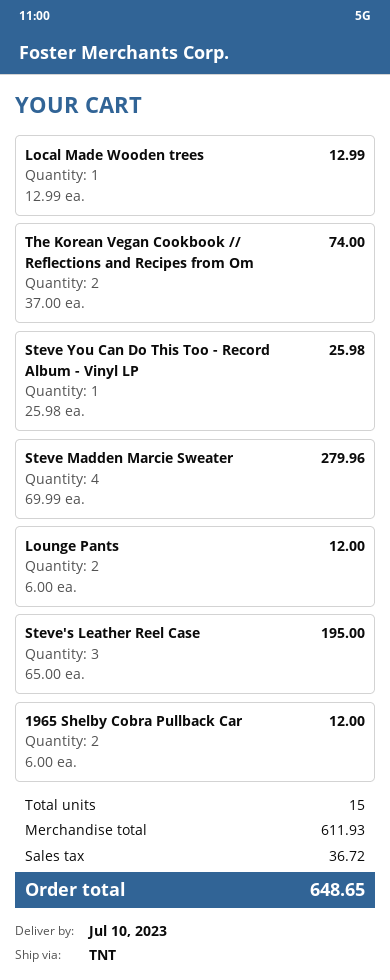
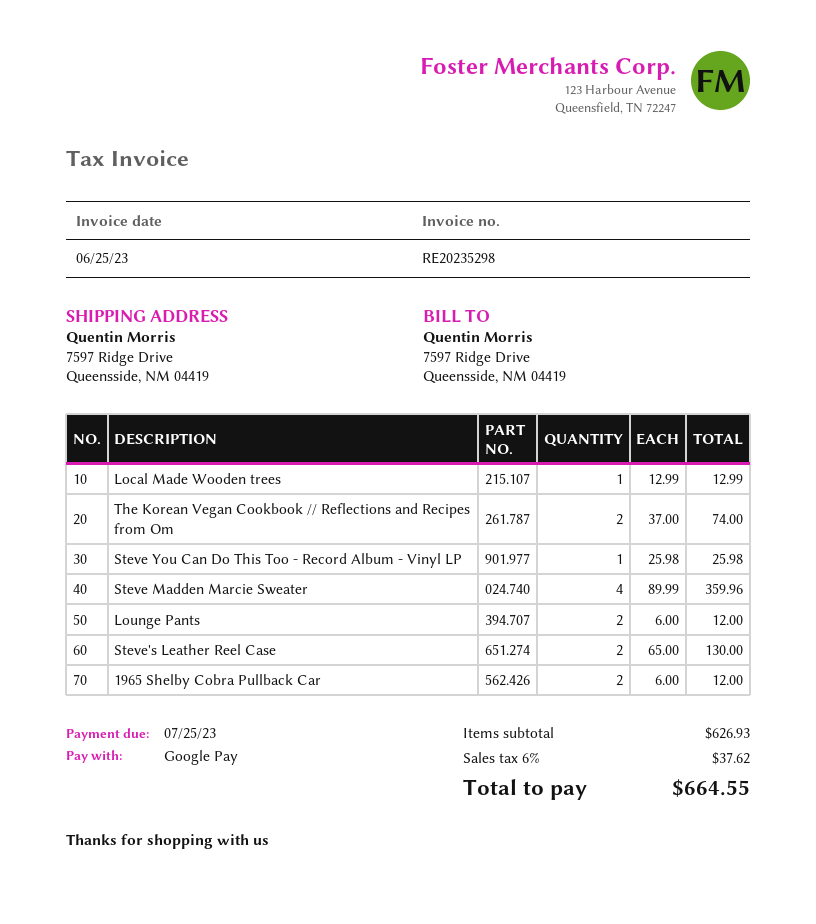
Steve Madden Marcie Sweater: 4 x 69.99 = 279.96 -> 4 x 89.99 = 359.96
Steve's Leather Reel Case: 3 x 65.00 = 195.00 -> 2 x 65.00 = 130.00
subtotal: 611.93 -> 626.93
tax: 36.72 -> 37.62
total: 648.65 -> 664.55

